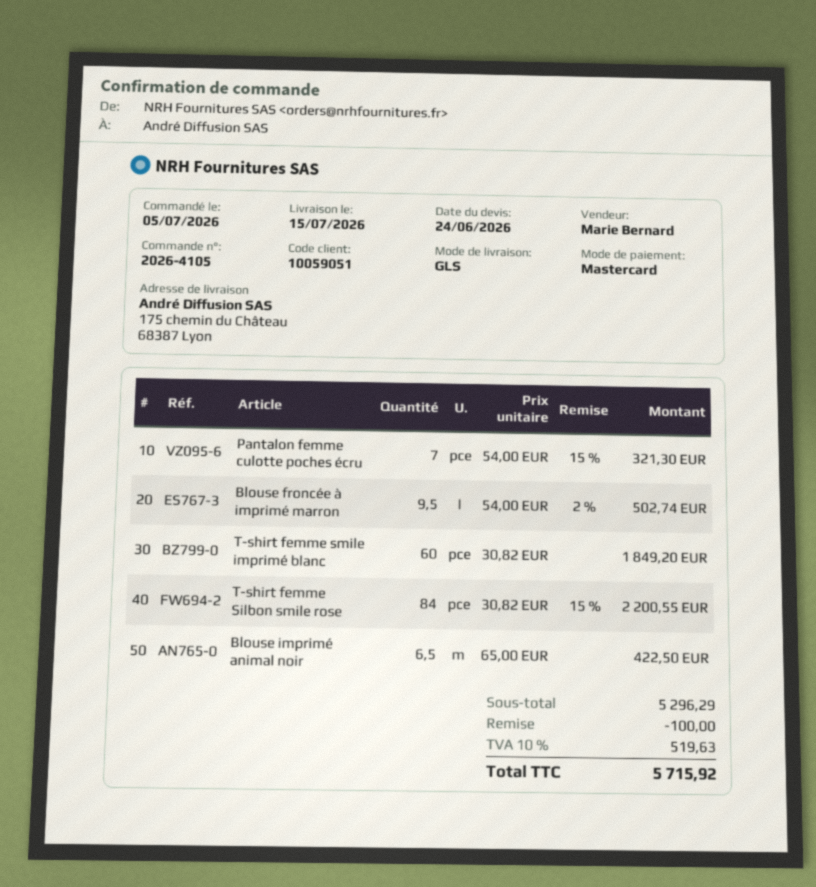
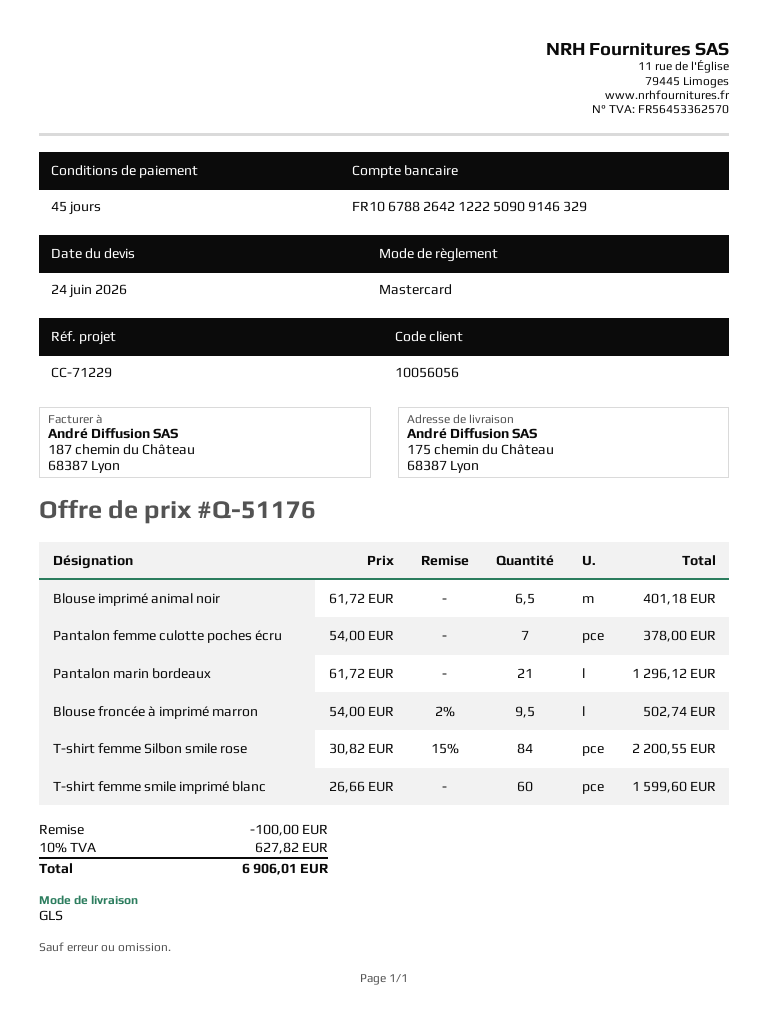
customer number: 10059051 -> 10056056
Pantalon femme culotte poches écru: 7 x 54.00 - 15% = 321.30 -> 7 x 54.00 = 378.00
T-shirt femme smile imprimé blanc: 60 x 30.82 = 1849.20 -> 60 x 26.66 = 1599.60
Blouse imprimé animal noir: 6.5 x 65.00 = 422.50 -> 6.5 x 61.72 = 401.18
Pantalon marin bordeaux: none -> 21 x 61.72 = 1296.12
tax: 10% = 519.63 -> 10% = 627.82
total: 5715.92 -> 6906.01

